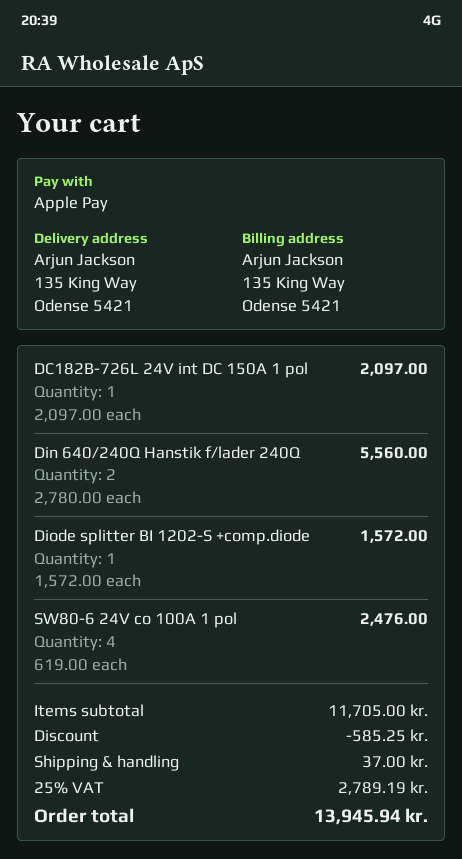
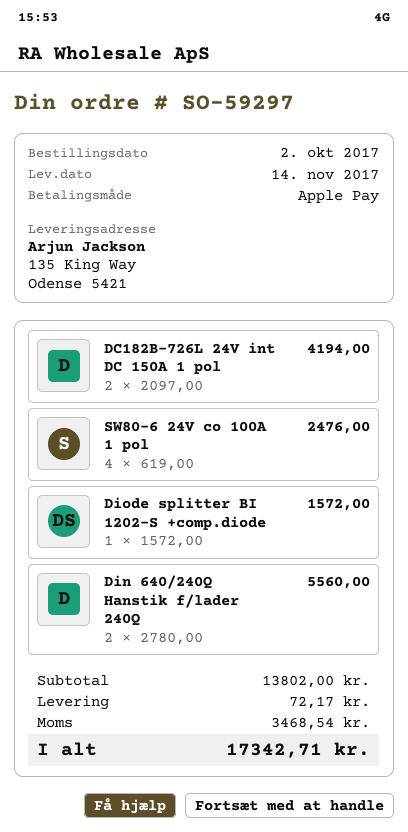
DC182B-726L 24V int DC 150A 1 pol: 1 x 2097.00 = 2097.00 -> 2 x 2097.00 = 4194.00
subtotal: 11705.00 -> 13802.00
discount: 585.25 -> none
shipping: 37.00 -> 72.17
tax: 2789.19 -> 3468.54
total: 13945.94 -> 17342.71

